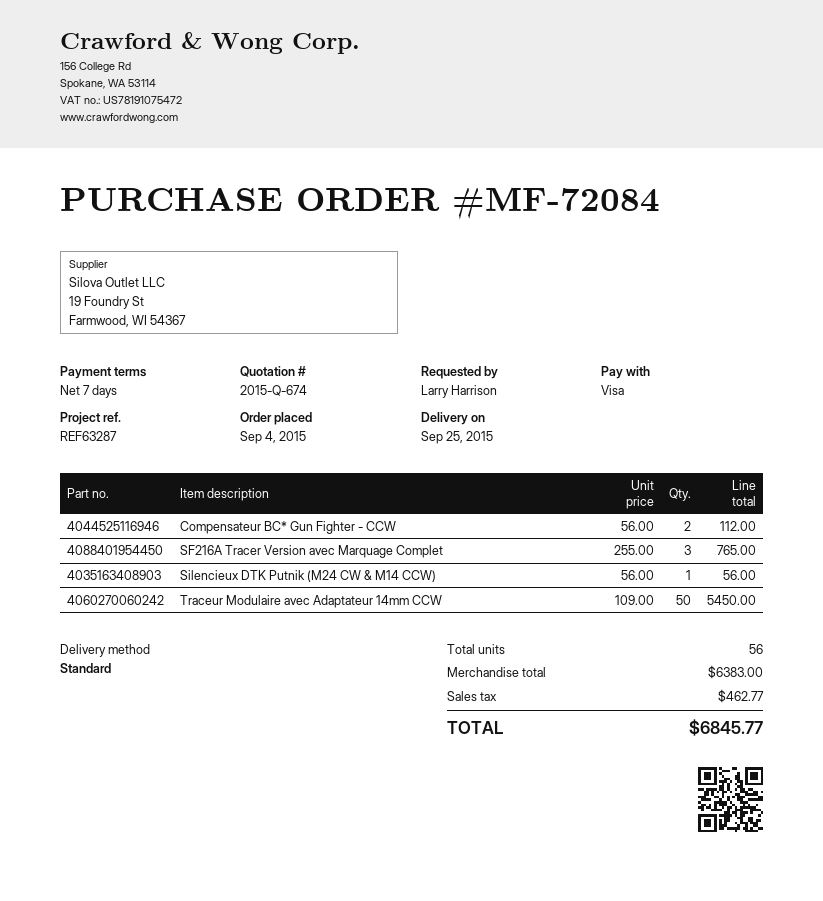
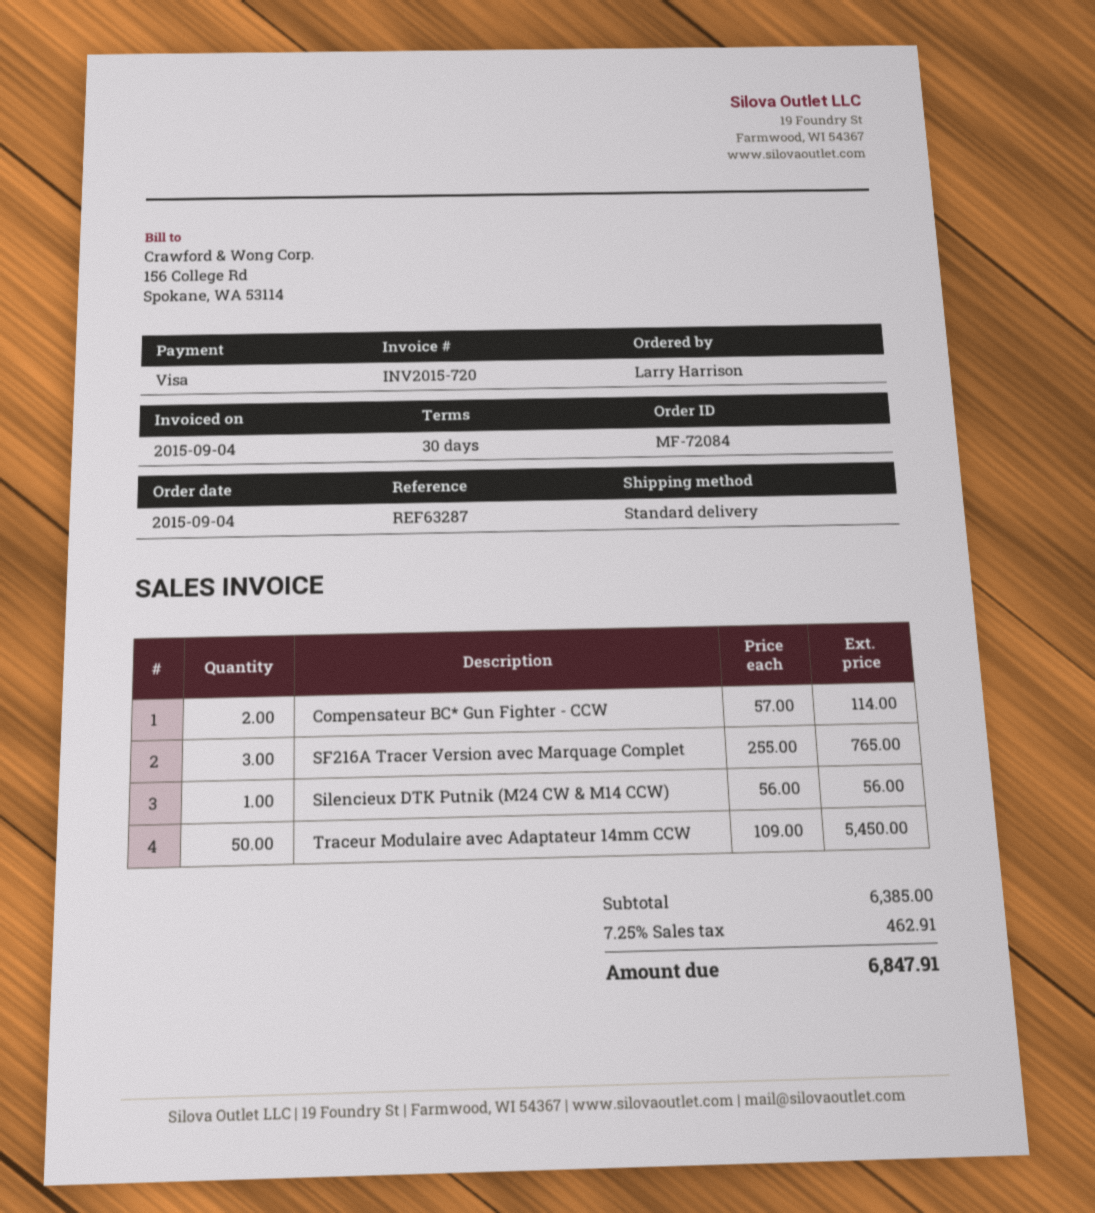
payment terms: 7 days -> 30 days
Compensateur BC* Gun Fighter - CCW: 2 x 56.00 = 112.00 -> 2 x 57.00 = 114.00
subtotal: 6383.00 -> 6385.00
tax: 462.77 -> 462.91
total: 6845.77 -> 6847.91

